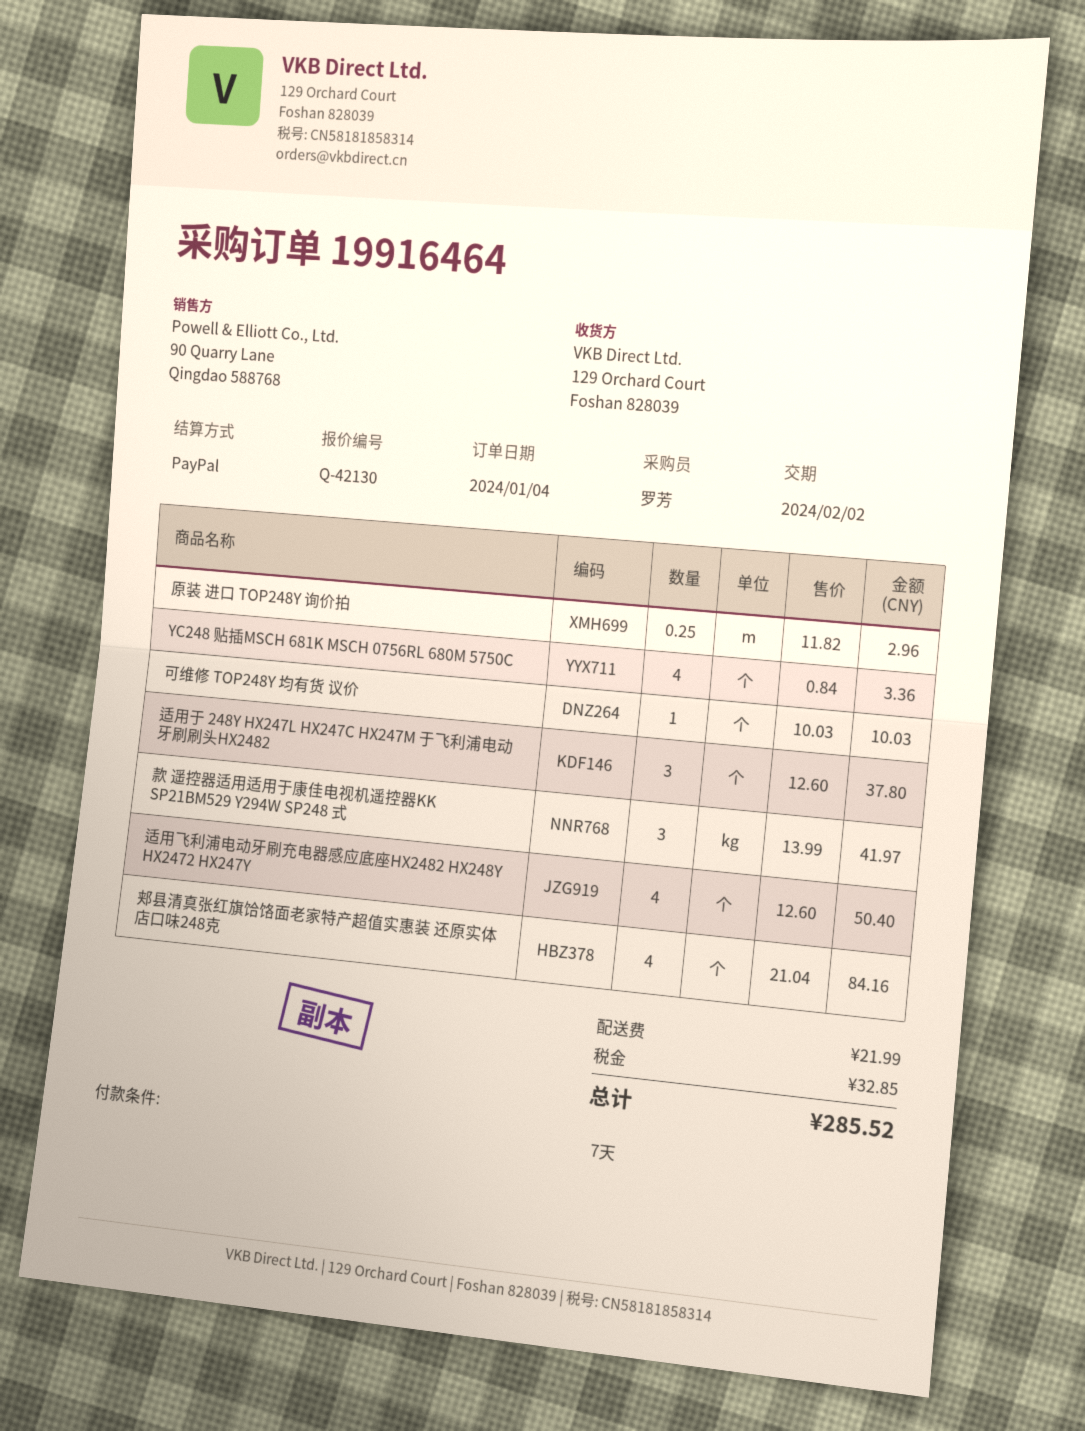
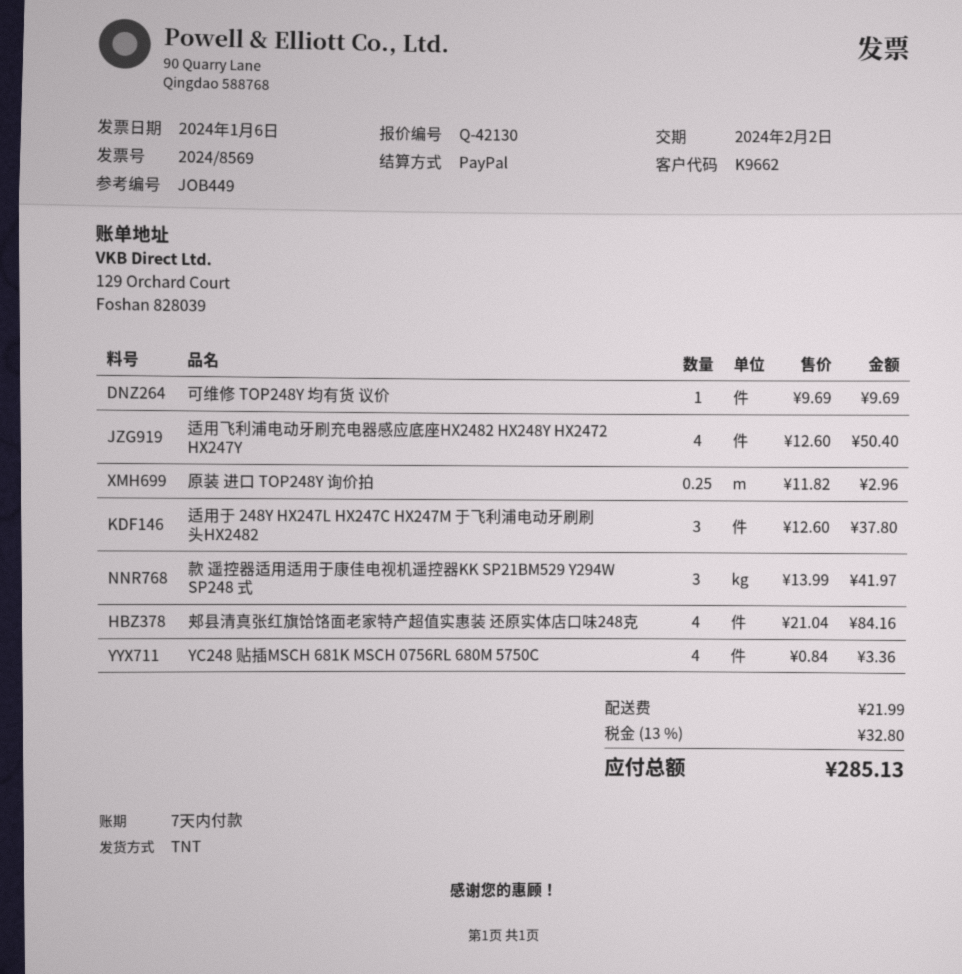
可维修 TOP248Y 均有货 议价: 1 x 10.03 = 10.03 -> 1 x 9.69 = 9.69
tax: 32.85 -> 32.80
total: 285.52 -> 285.13

